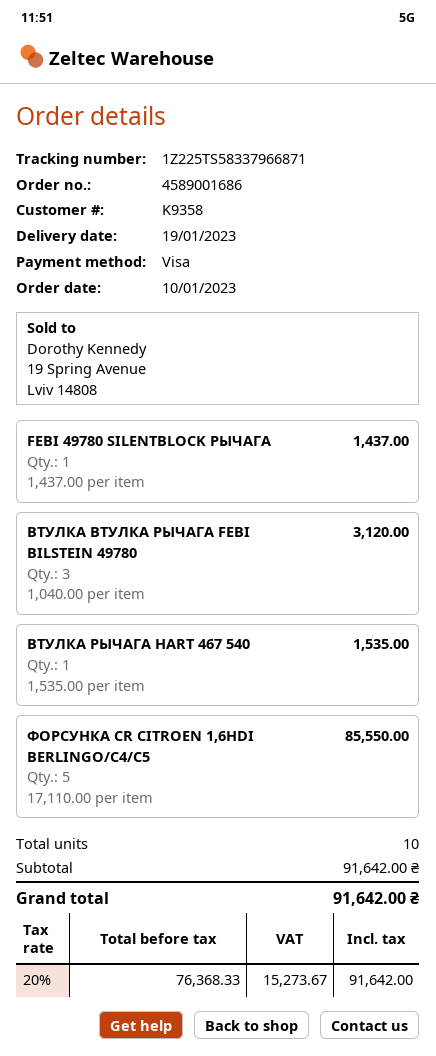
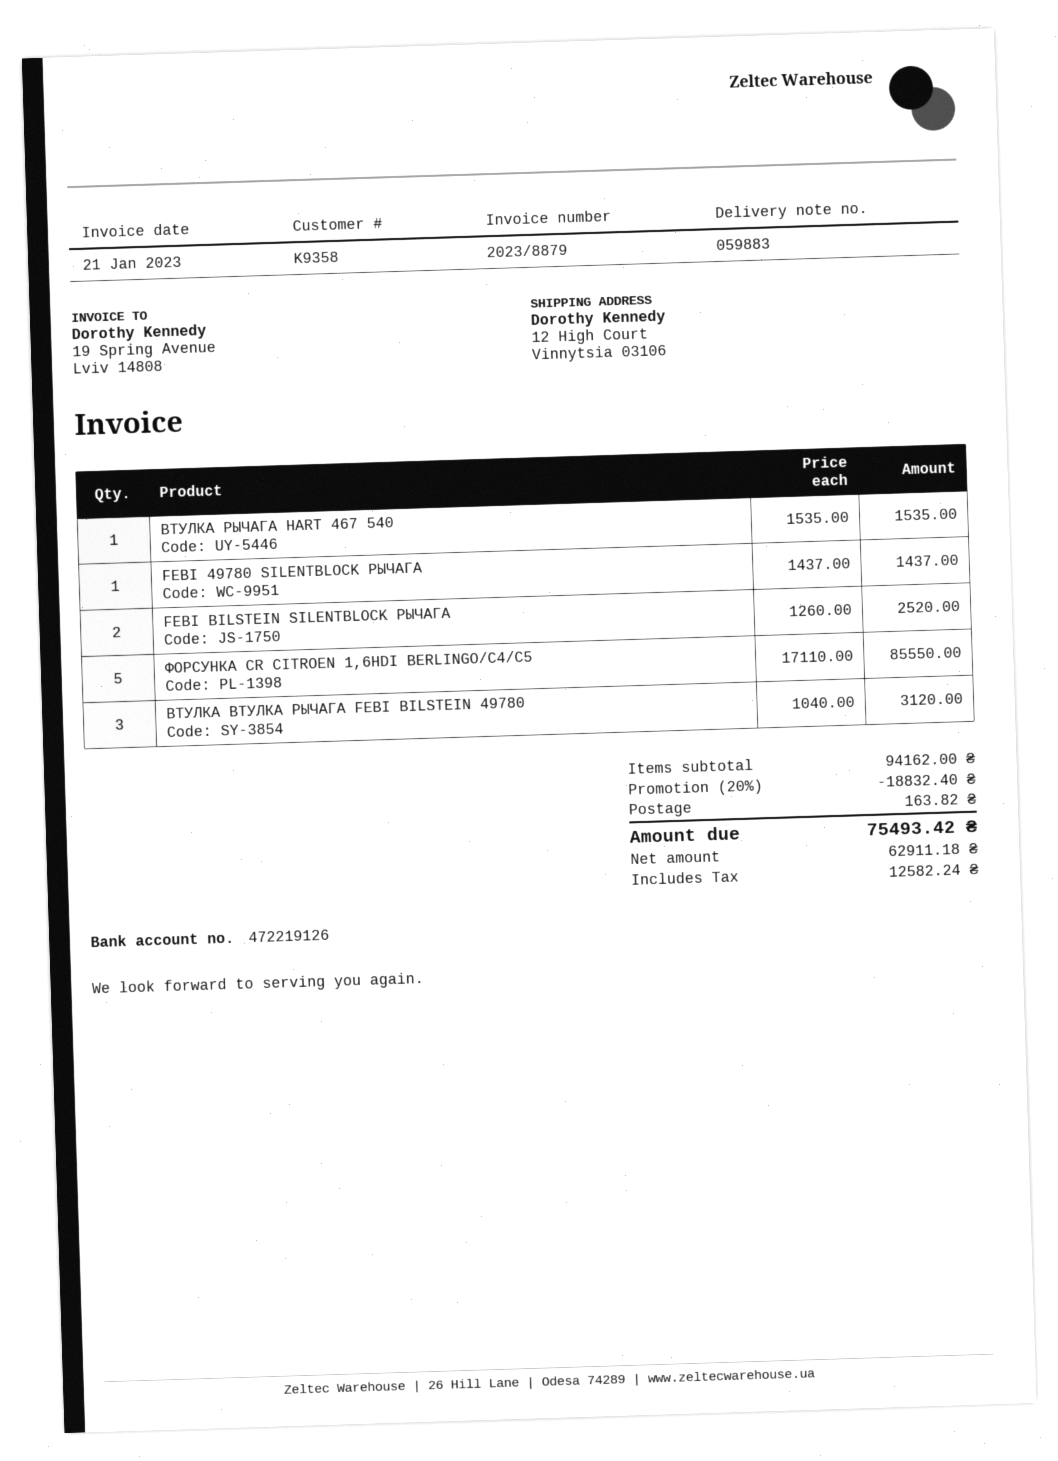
FEBI BILSTEIN SILENTBLOCK РЫЧАГА: none -> 2 x 1260.00 = 2520.00
subtotal: 91642.00 -> 94162.00
discount: none -> 20% = 18832.40
shipping: none -> 163.82
net: 76368.33 -> 62911.18
tax: 15273.67 -> 12582.24
total: 91642.00 -> 75493.42

